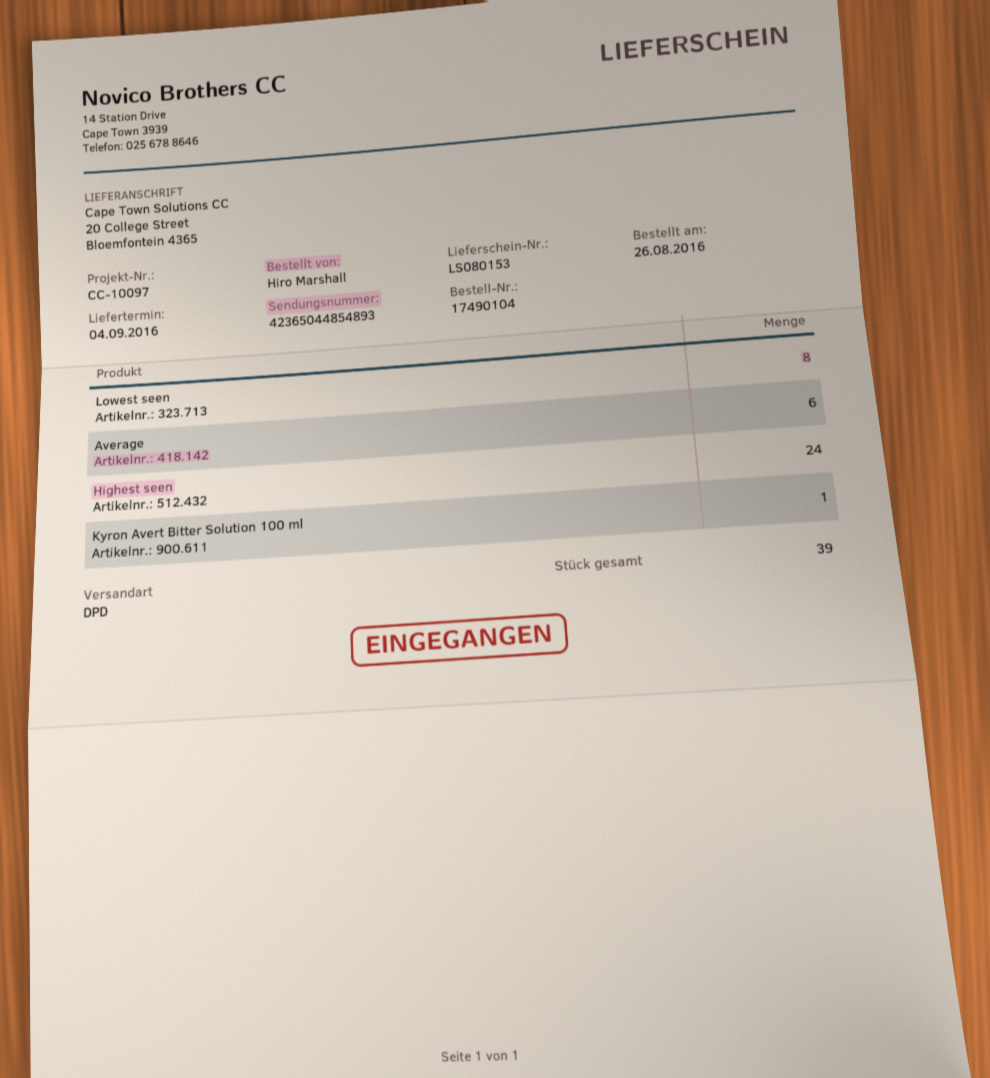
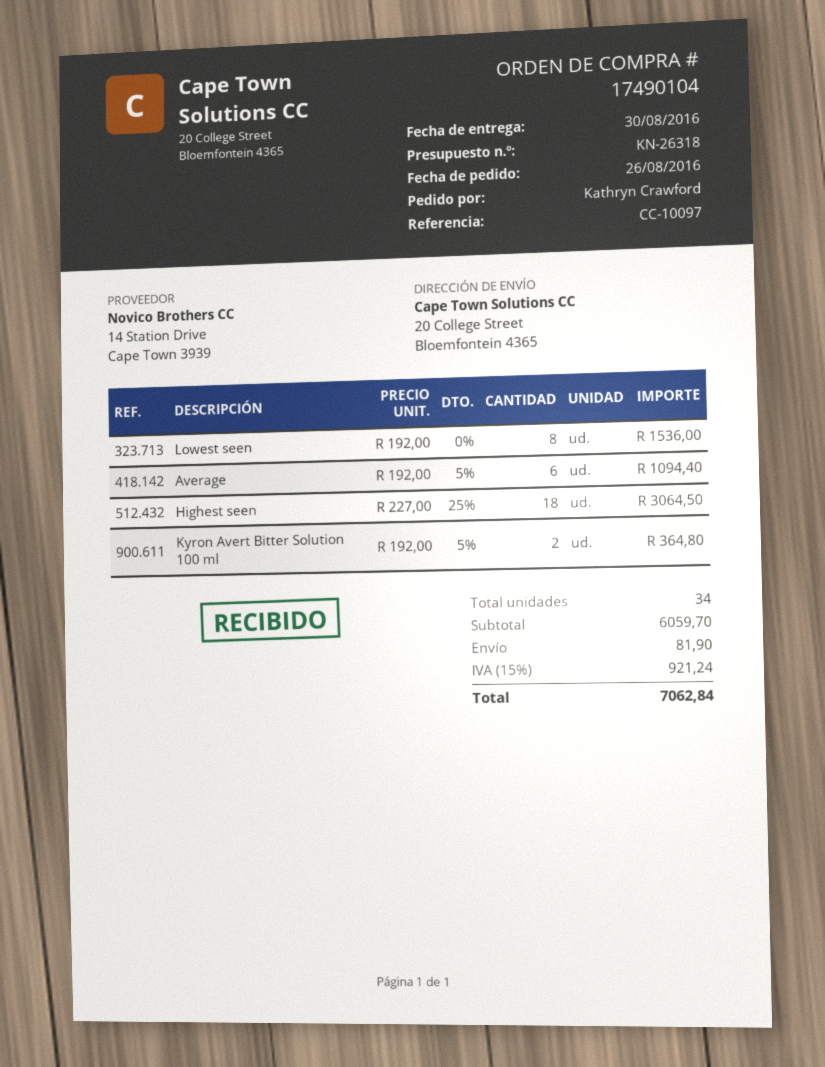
delivery date: 2016-09-04 -> 2016-08-30
ordered by: Hiro Marshall -> Kathryn Crawford
Highest seen: 24 -> 18
Kyron Avert Bitter Solution 100 ml: 1 -> 2
total quantity: 39 -> 34

